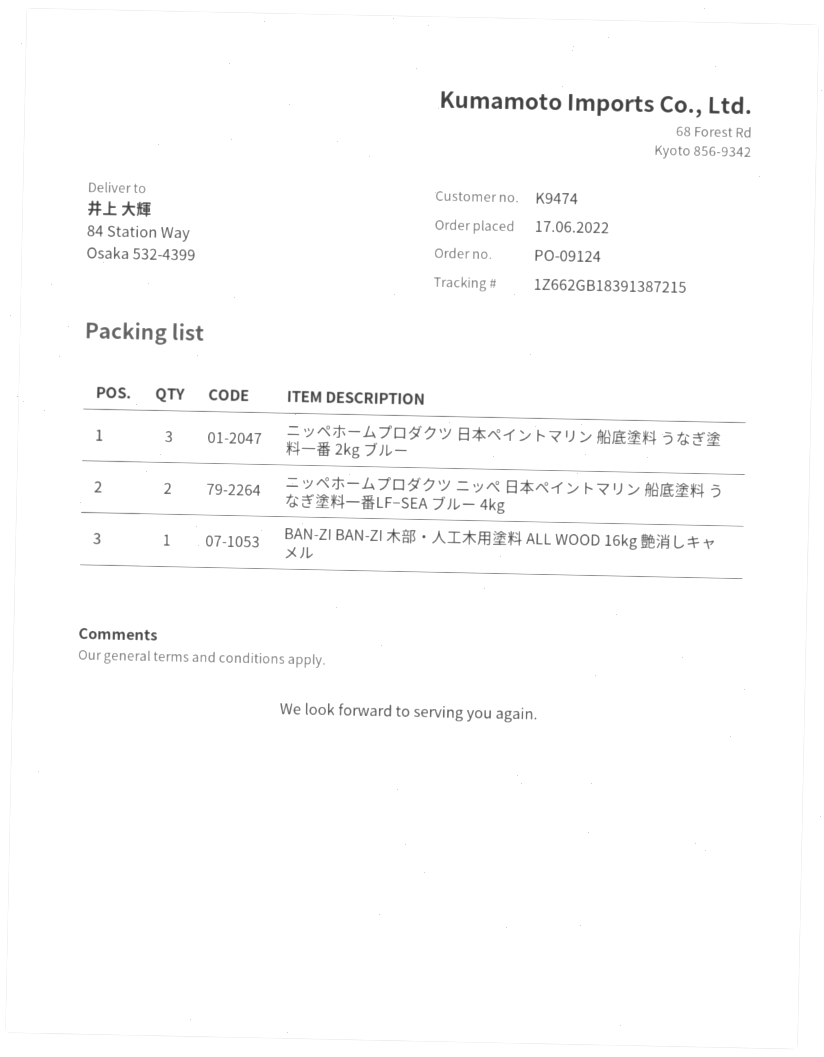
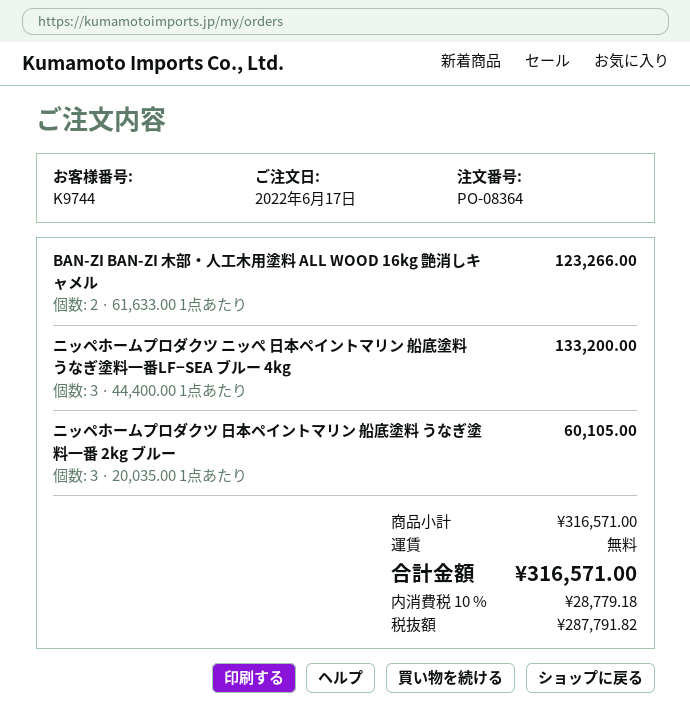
order number: PO-09124 -> PO-08364
customer number: K9474 -> K9744
ニッペホームプロダクツ ニッぺ 日本ペイントマリン 船底塗料 うなぎ塗料一番LF−SEA ブルー 4kg: 2 -> 3
BAN-ZI BAN-ZI 木部・人工木用塗料 ALL WOOD 16kg 艶消しキャメル: 1 -> 2

